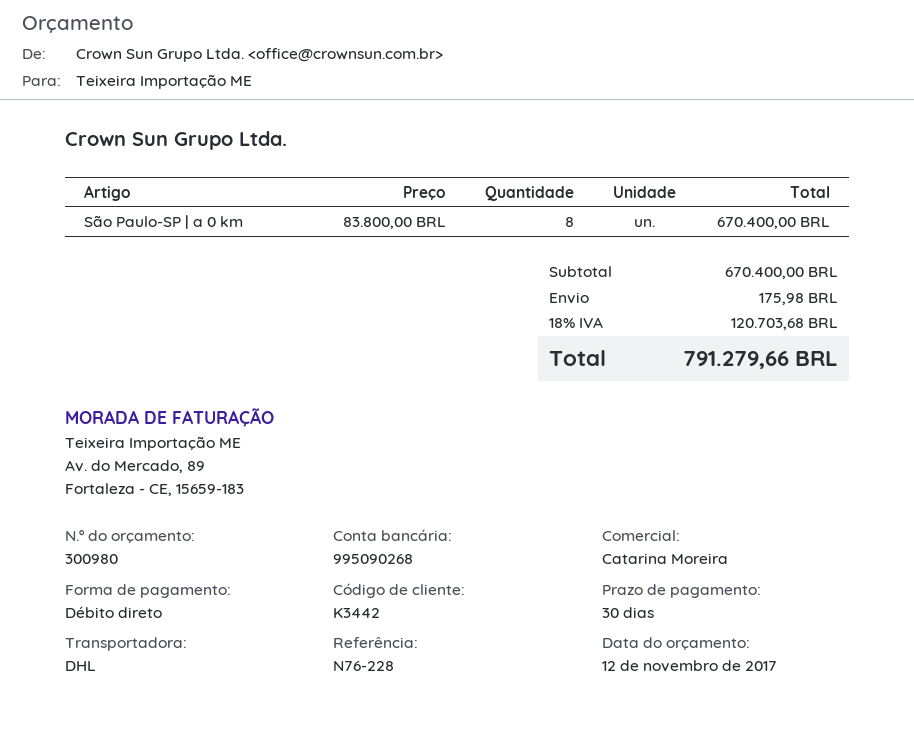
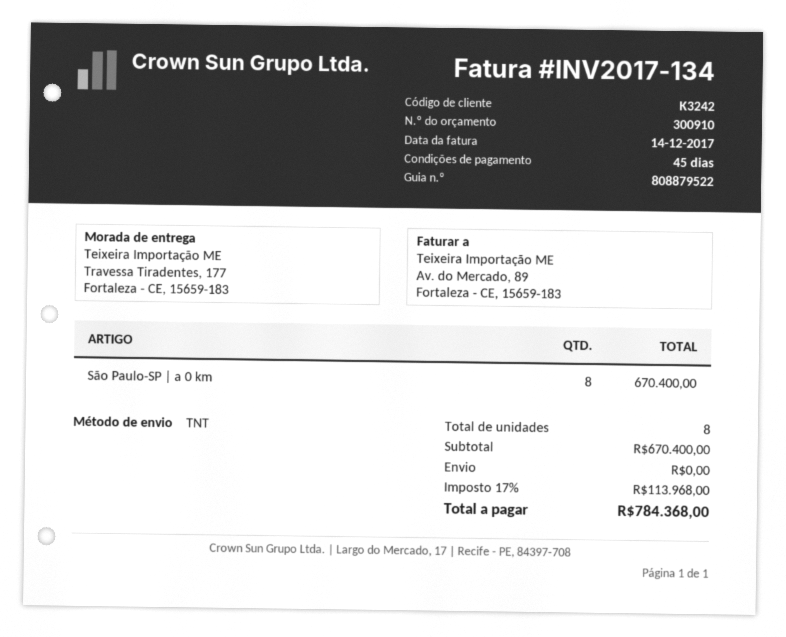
quote number: 300980 -> 300910
payment terms: 30 days -> 45 days
customer number: K3442 -> K3242
shipping method: DHL -> TNT
shipping: 175.98 -> 0.00
tax: 18% = 120703.68 -> 17% = 113968.00
total: 791279.66 -> 784368.00

